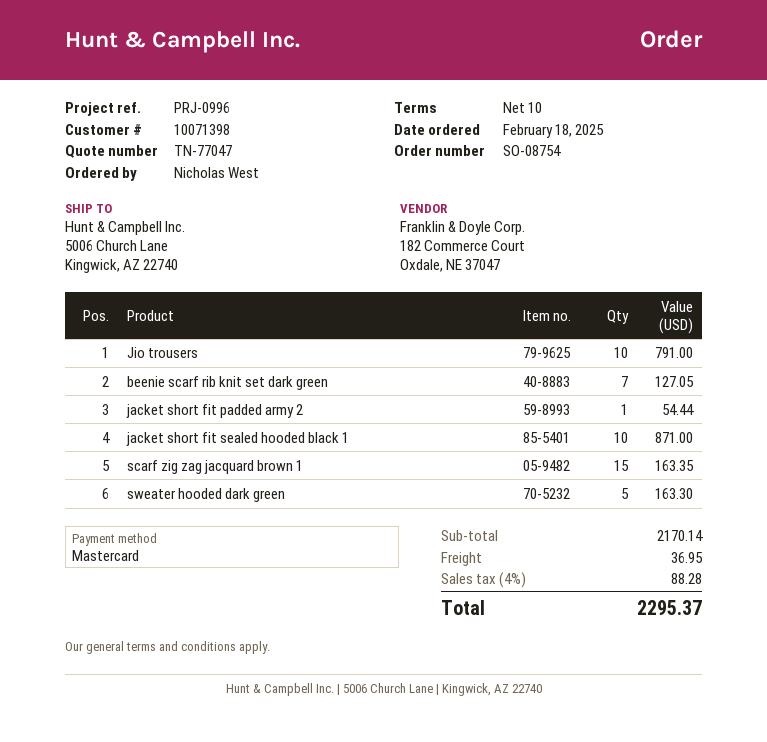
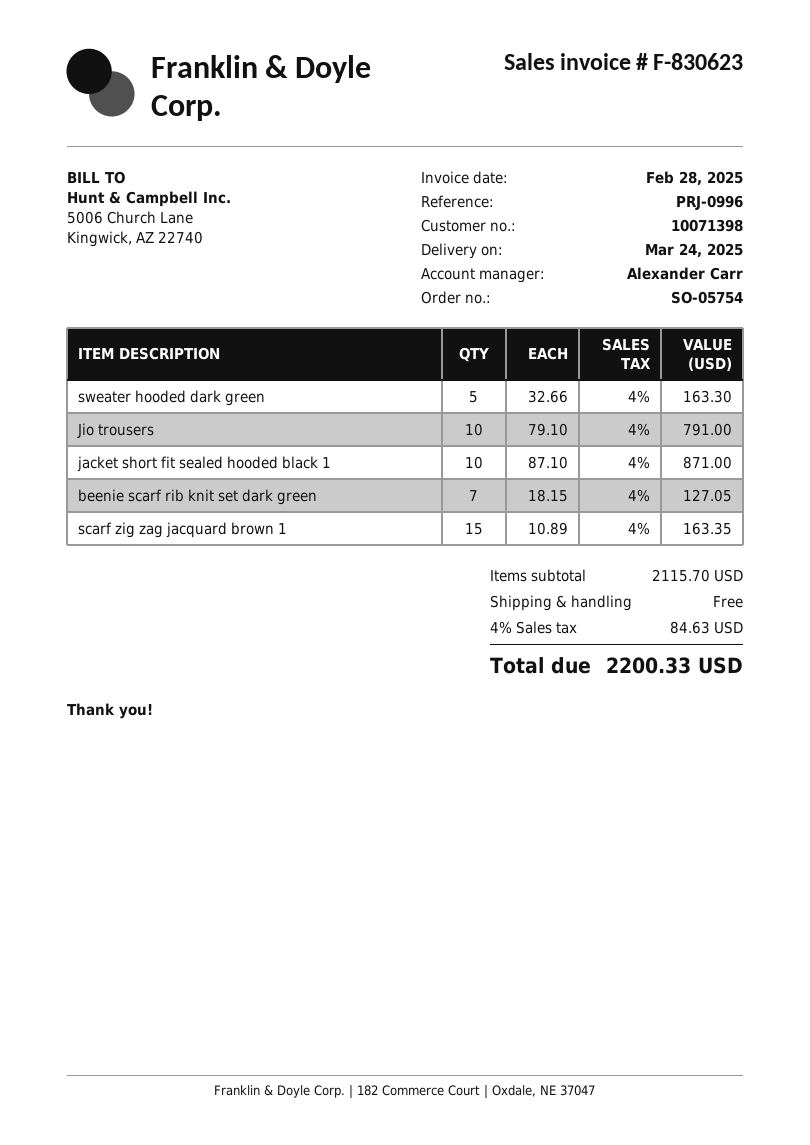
order number: SO-08754 -> SO-05754
jacket short fit padded army 2: 1 for 54.44 -> none
subtotal: 2170.14 -> 2115.70
shipping: 36.95 -> 0.00
tax: 4% = 88.28 -> 4% = 84.63
total: 2295.37 -> 2200.33

